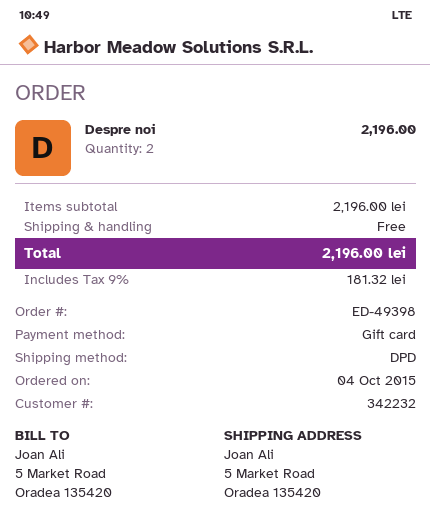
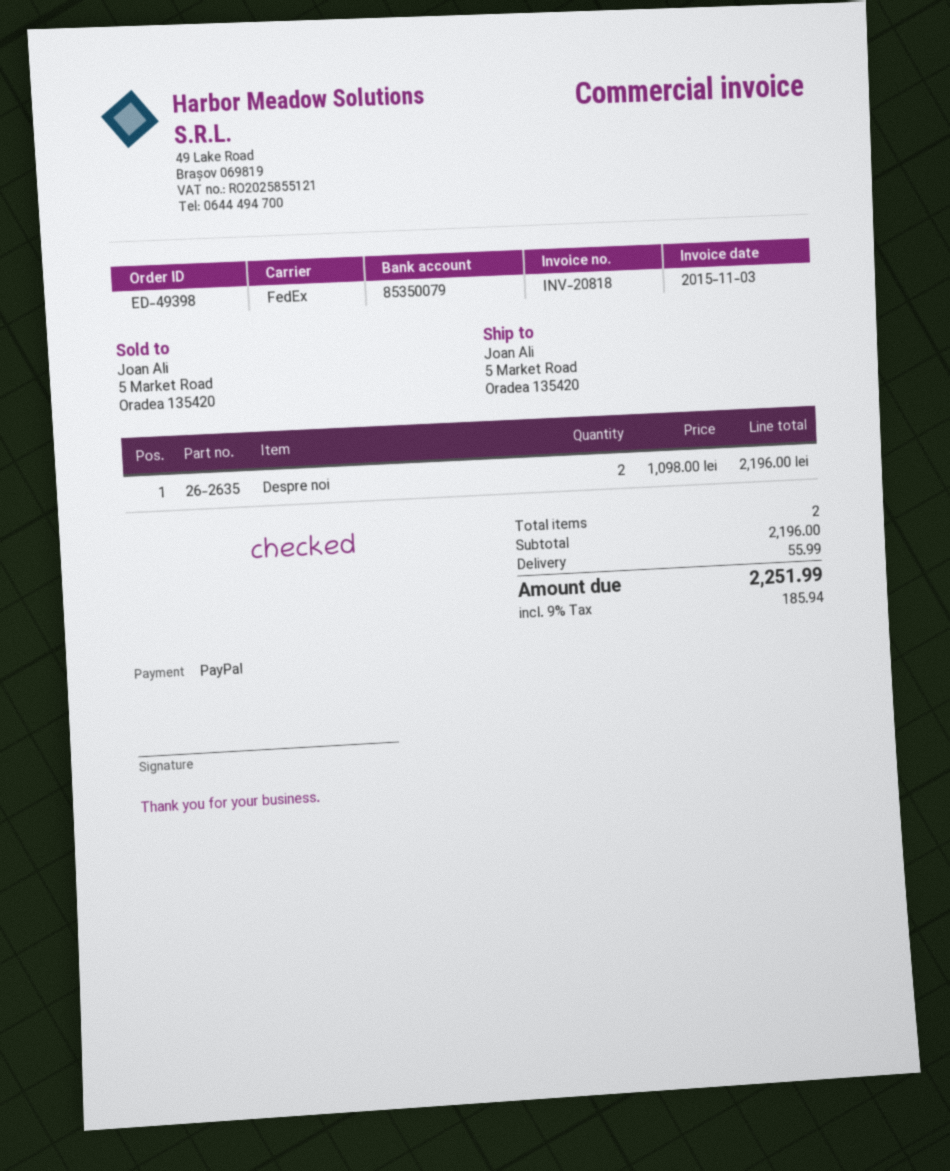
payment method: gift card -> PayPal
shipping method: DPD -> FedEx
shipping: 0.00 -> 55.99
tax: 9% = 181.32 -> 9% = 185.94
total: 2196.00 -> 2251.99

